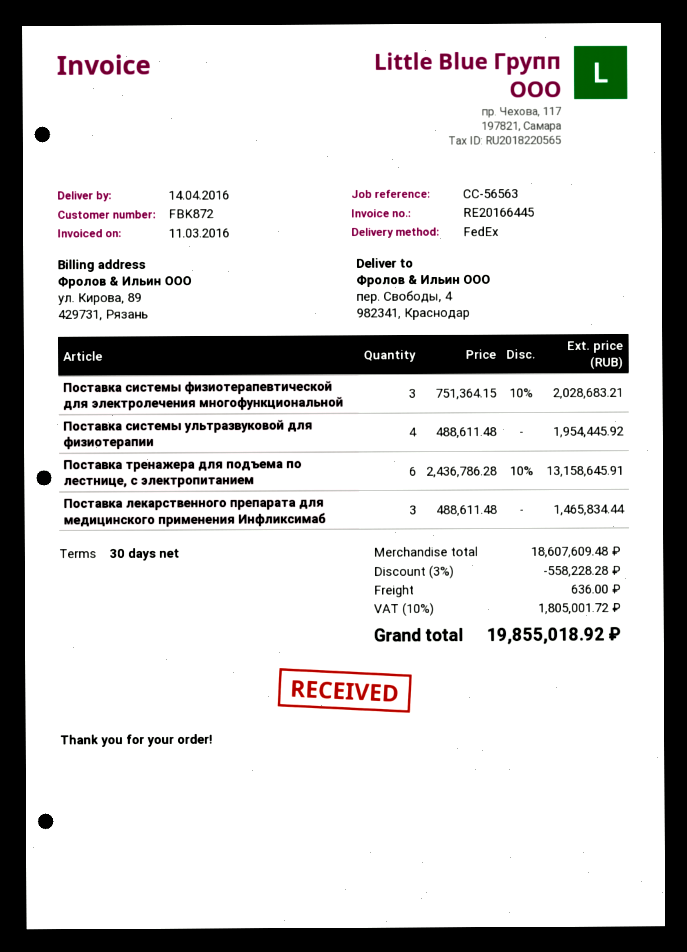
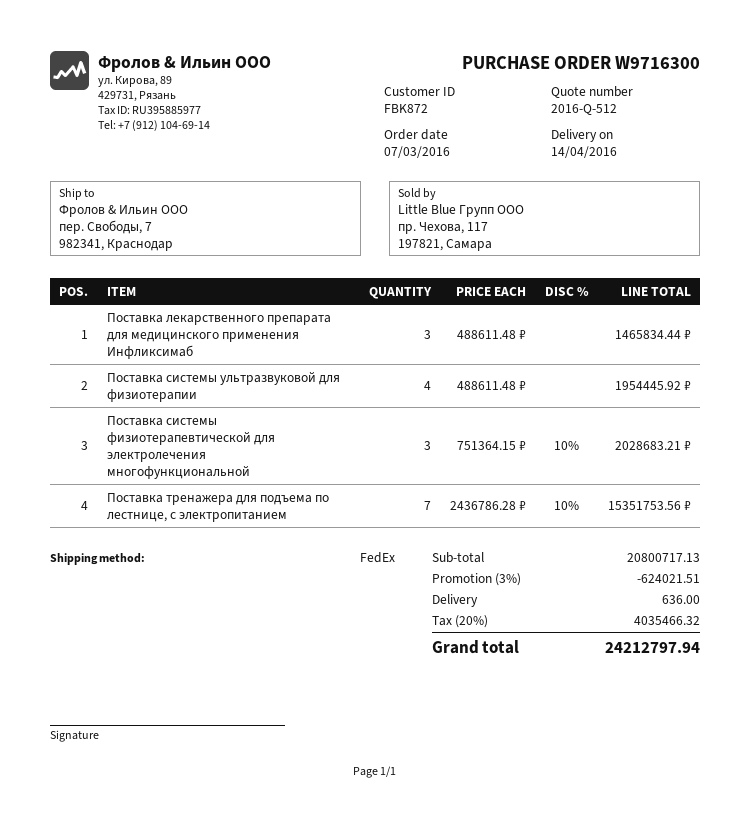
ship to: пер. Свободы, 4, 982341, Краснодар -> пер. Свободы, 7, 982341, Краснодар
Поставка тренажера для подъема по лестнице, с электропитанием: 6 x 2436786.28 - 10% = 13158645.91 -> 7 x 2436786.28 - 10% = 15351753.56
subtotal: 18607609.48 -> 20800717.13
discount: 3% = 558228.28 -> 3% = 624021.51
tax: 10% = 1805001.72 -> 20% = 4035466.32
total: 19855018.92 -> 24212797.94

